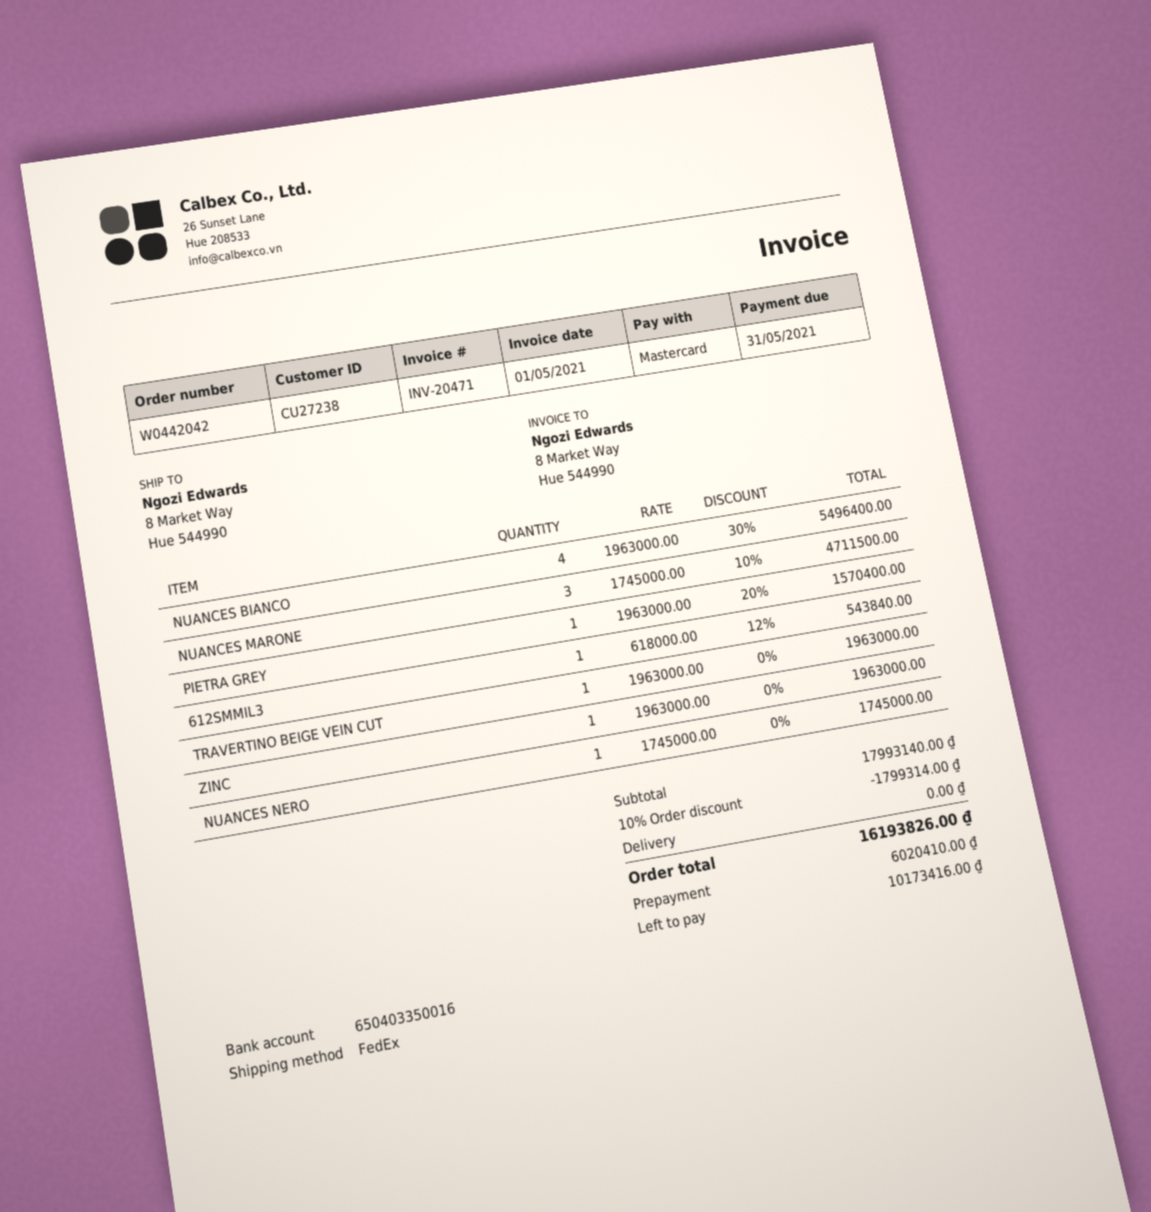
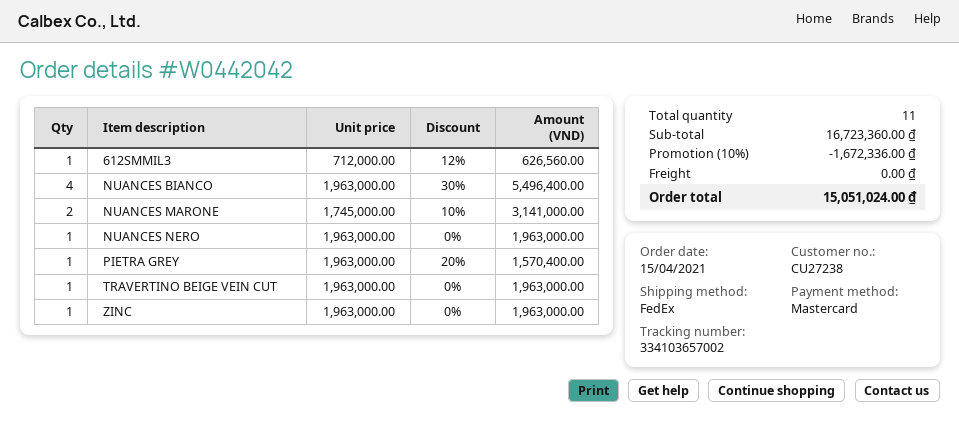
NUANCES MARONE: 3 x 1745000.00 - 10% = 4711500.00 -> 2 x 1745000.00 - 10% = 3141000.00
612SMMIL3: 1 x 618000.00 - 12% = 543840.00 -> 1 x 712000.00 - 12% = 626560.00
NUANCES NERO: 1 x 1745000.00 = 1745000.00 -> 1 x 1963000.00 = 1963000.00
subtotal: 17993140.00 -> 16723360.00
discount: 10% = 1799314.00 -> 10% = 1672336.00
total: 16193826.00 -> 15051024.00

